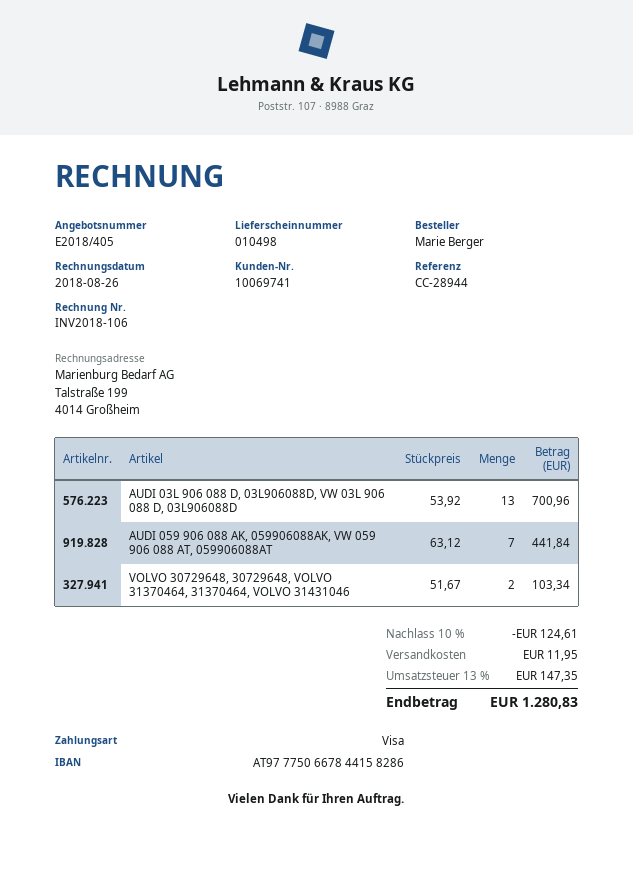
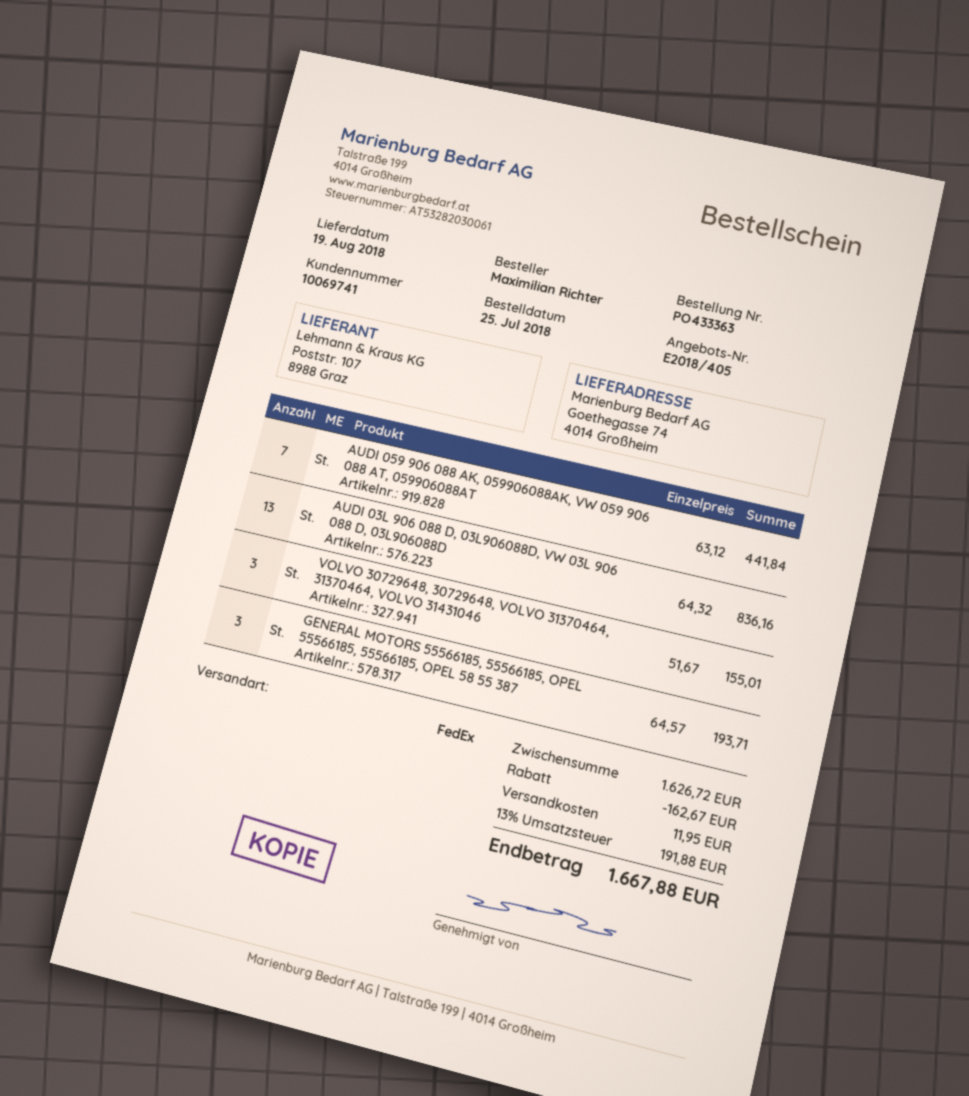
ordered by: Marie Berger -> Maximilian Richter
AUDI 03L 906 088 D, 03L906088D, VW 03L 906 088 D, 03L906088D: 13 x 53.92 = 700.96 -> 13 x 64.32 = 836.16
VOLVO 30729648, 30729648, VOLVO 31370464, 31370464, VOLVO 31431046: 2 x 51.67 = 103.34 -> 3 x 51.67 = 155.01
GENERAL MOTORS 55566185, 55566185, OPEL 55566185, 55566185, OPEL 58 55 387: none -> 3 x 64.57 = 193.71
discount: 124.61 -> 162.67
tax: 13% = 147.35 -> 13% = 191.88
total: 1280.83 -> 1667.88

